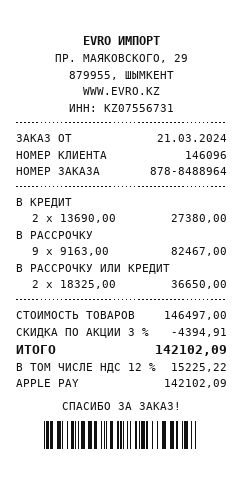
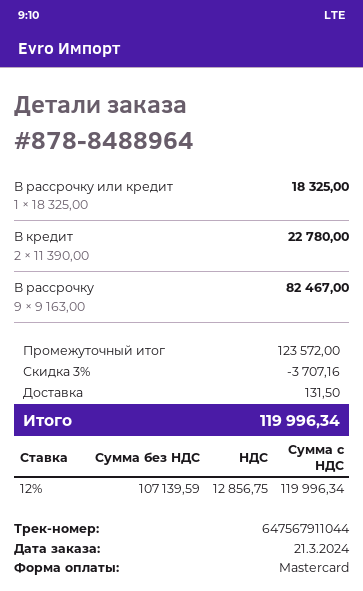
payment method: Apple Pay -> Mastercard
В КРЕДИТ: 2 x 13690.00 = 27380.00 -> 2 x 11390.00 = 22780.00
В РАССРОЧКУ ИЛИ КРЕДИТ: 2 x 18325.00 = 36650.00 -> 1 x 18325.00 = 18325.00
subtotal: 146497.00 -> 123572.00
discount: 3% = 4394.91 -> 3% = 3707.16
shipping: none -> 131.50
tax: 12% = 15225.22 -> 12% = 12856.75
total: 142102.09 -> 119996.34

